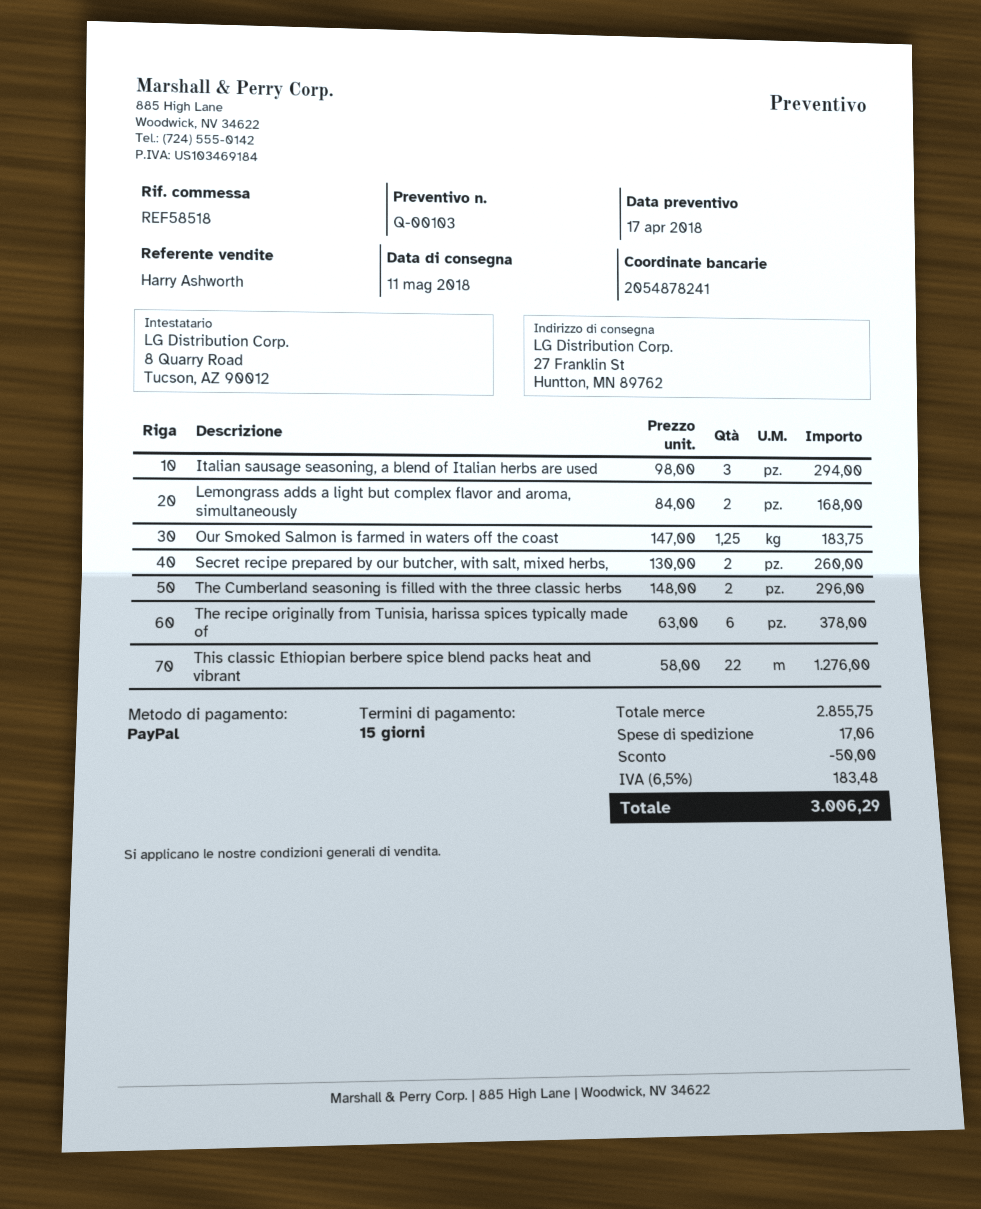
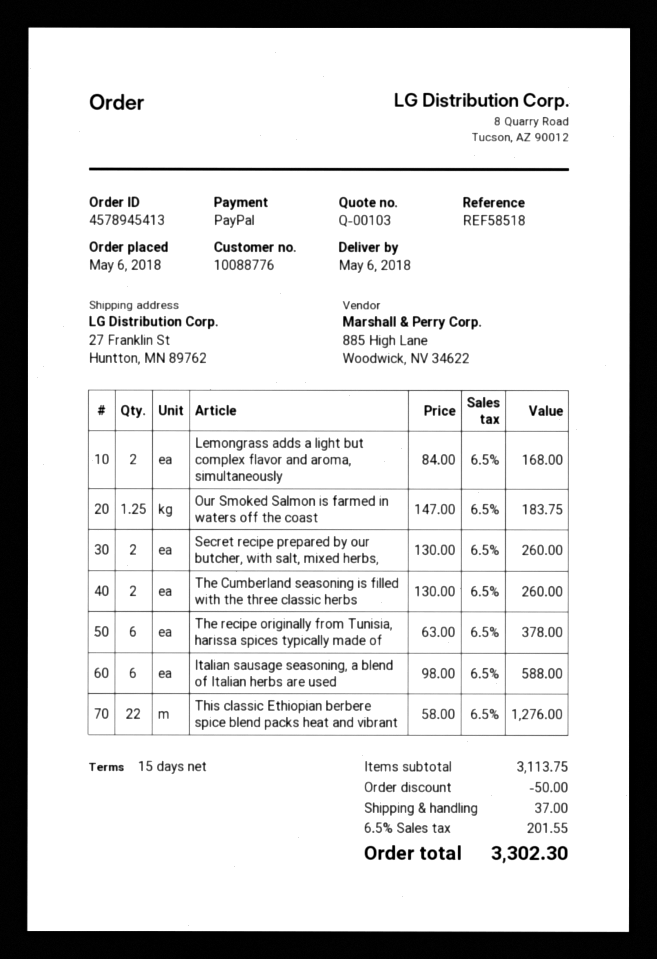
delivery date: 2018-05-11 -> 2018-05-06
Italian sausage seasoning, a blend of Italian herbs are used: 3 x 98.00 = 294.00 -> 6 x 98.00 = 588.00
The Cumberland seasoning is filled with the three classic herbs: 2 x 148.00 = 296.00 -> 2 x 130.00 = 260.00
subtotal: 2855.75 -> 3113.75
shipping: 17.06 -> 37.00
tax: 6.5% = 183.48 -> 6.5% = 201.55
total: 3006.29 -> 3302.30

